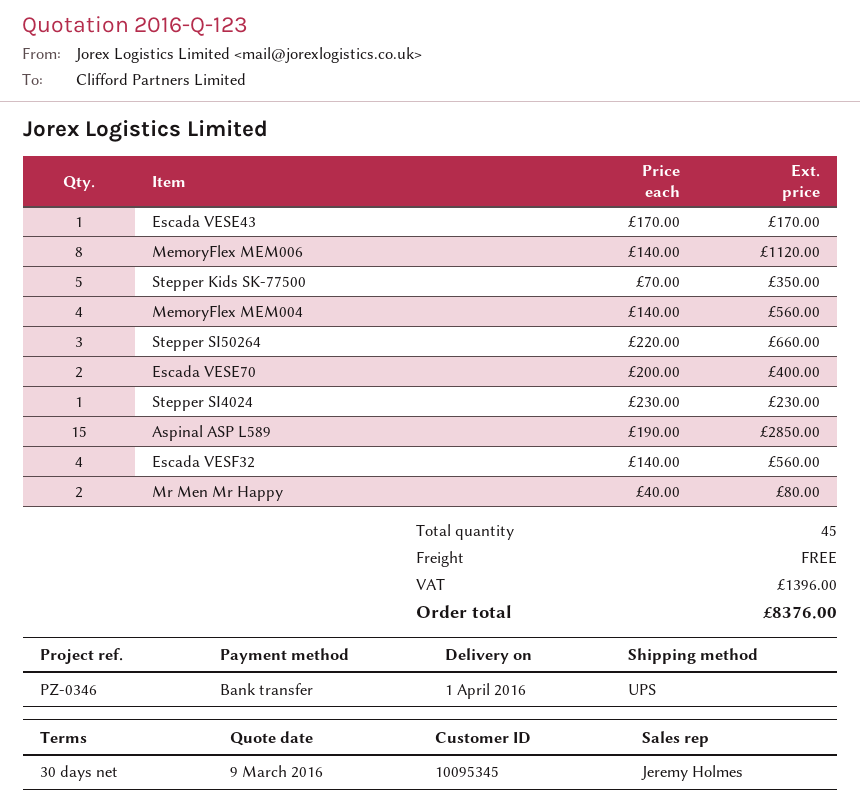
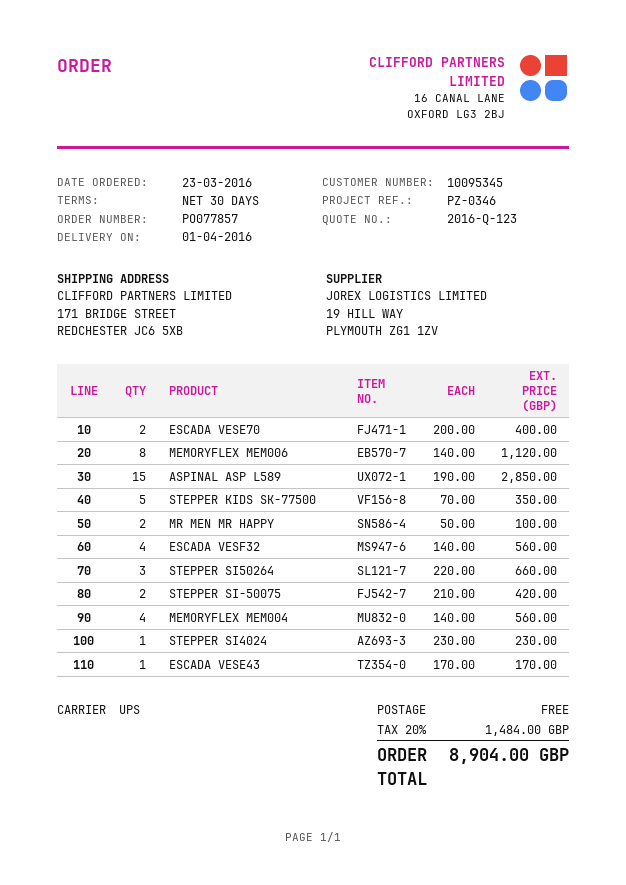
Mr Men Mr Happy: 2 x 40.00 = 80.00 -> 2 x 50.00 = 100.00
STEPPER SI-50075: none -> 2 x 210.00 = 420.00
tax: 1396.00 -> 1484.00
total: 8376.00 -> 8904.00

